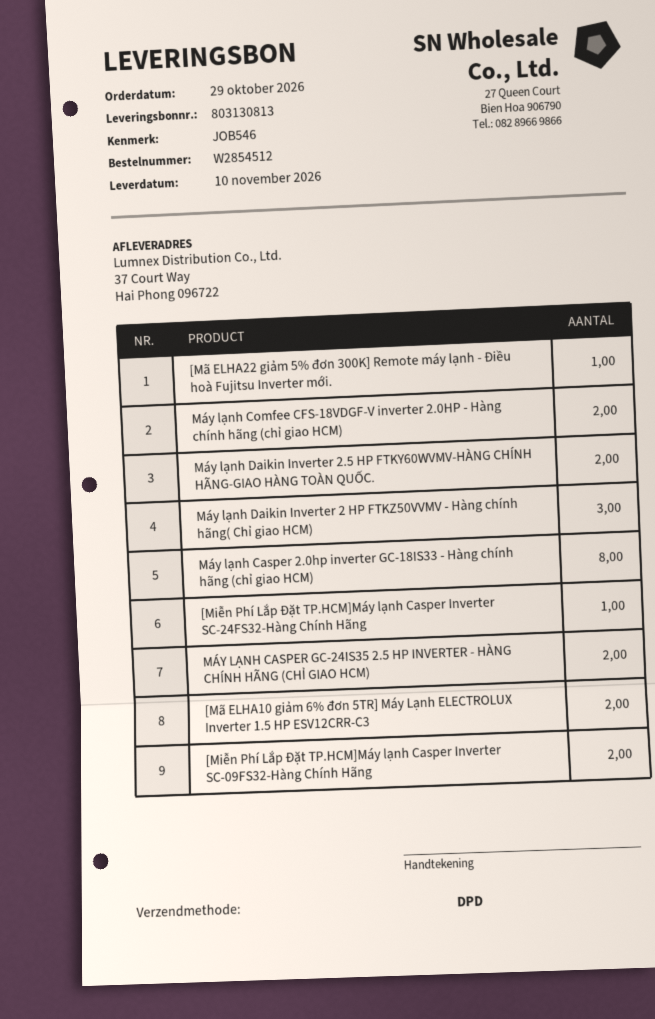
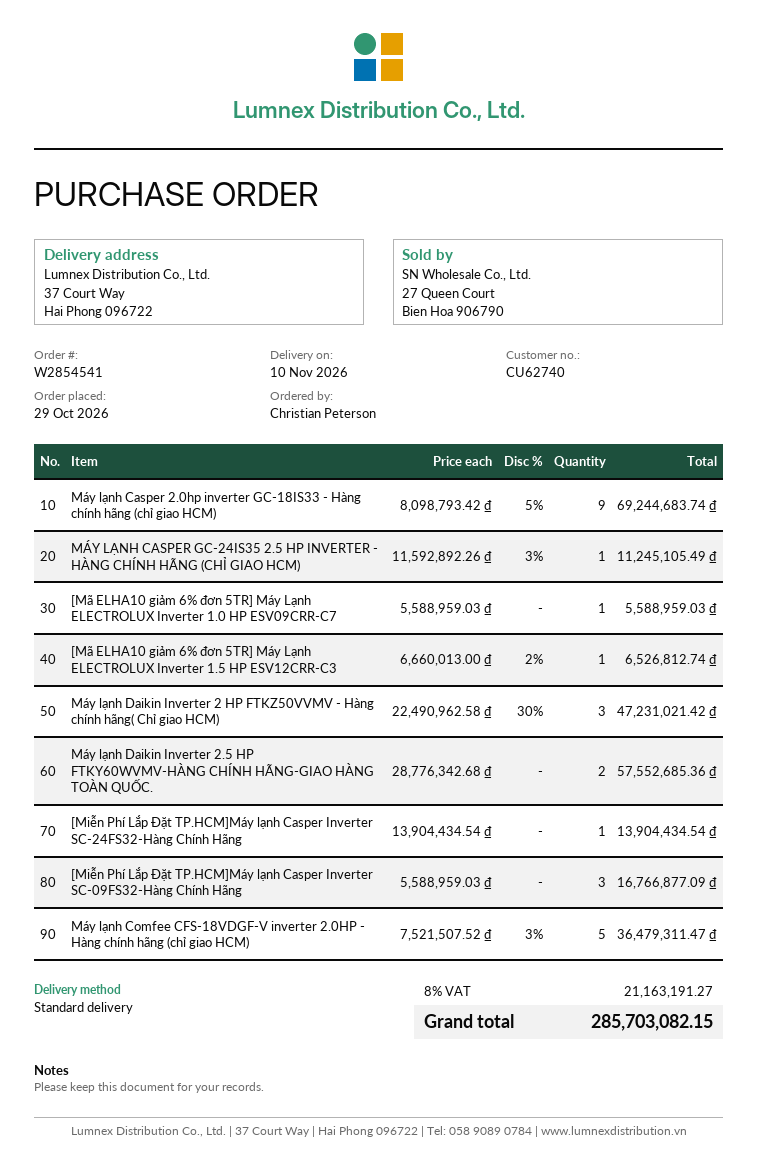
order number: W2854512 -> W2854541
shipping method: DPD -> standard
[Mã ELHA22 giảm 5% đơn 300K] Remote máy lạnh - Điều hoà Fujitsu Inverter mới.: 1 -> none
Máy lạnh Comfee CFS-18VDGF-V inverter 2.0HP - Hàng chính hãng (chỉ giao HCM): 2 -> 5
Máy lạnh Casper 2.0hp inverter GC-18IS33 - Hàng chính hãng (chỉ giao HCM): 8 -> 9
MÁY LẠNH CASPER GC-24IS35 2.5 HP INVERTER - HÀNG CHÍNH HÃNG (CHỈ GIAO HCM): 2 -> 1
[Mã ELHA10 giảm 6% đơn 5TR] Máy Lạnh ELECTROLUX Inverter 1.5 HP ESV12CRR-C3: 2 -> 1
[Miễn Phí Lắp Đặt TP.HCM]Máy lạnh Casper Inverter SC-09FS32-Hàng Chính Hãng: 2 -> 3
[Mã ELHA10 giảm 6% đơn 5TR] Máy Lạnh ELECTROLUX Inverter 1.0 HP ESV09CRR-C7: none -> 1

